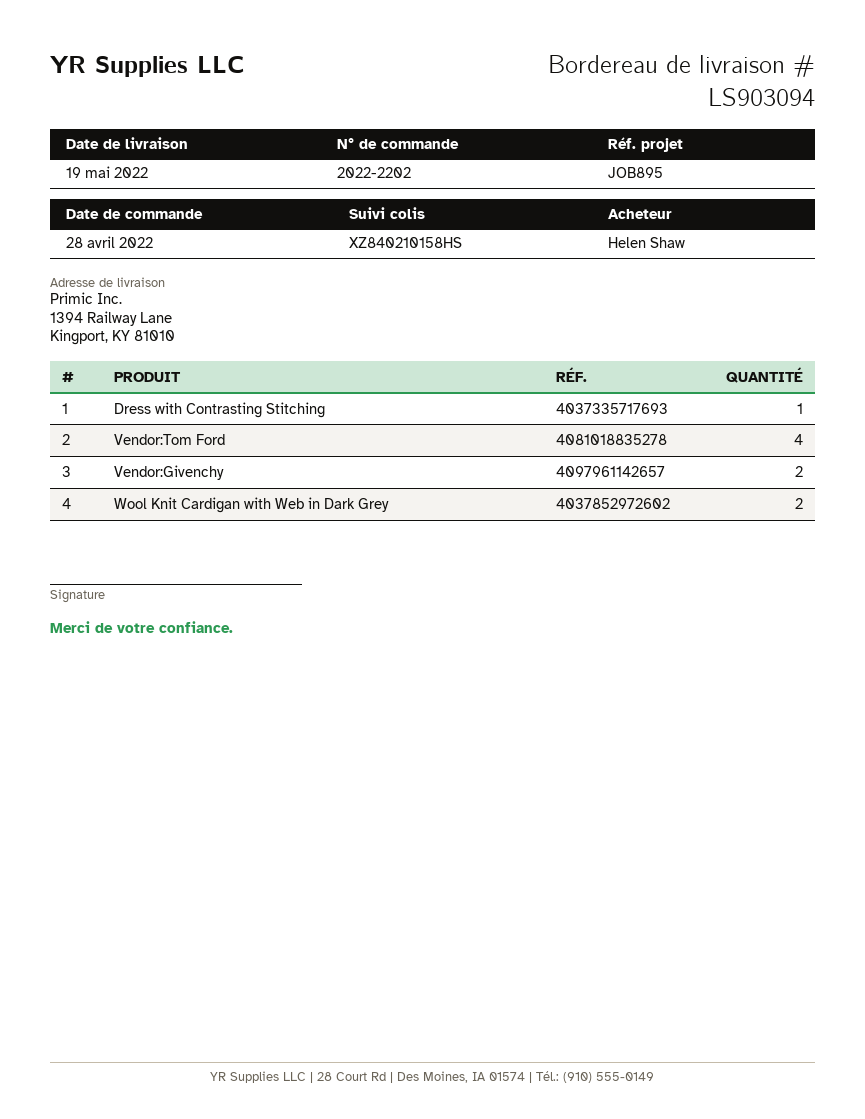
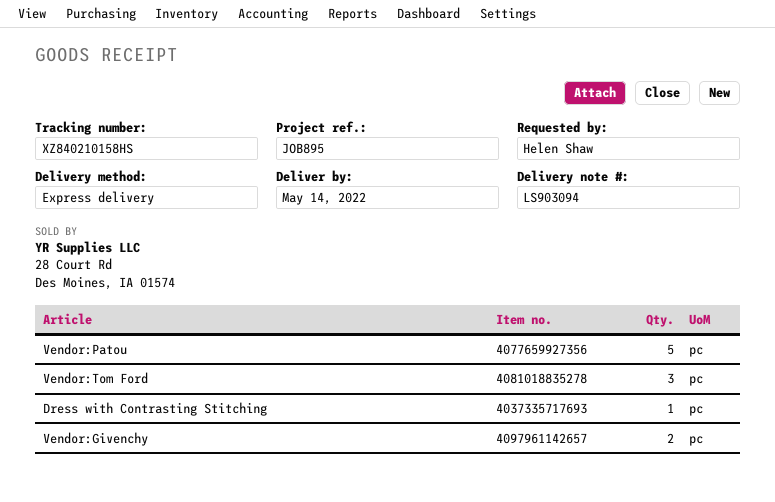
delivery date: 2022-05-19 -> 2022-05-14
Vendor:Tom Ford: 4 -> 3
Wool Knit Cardigan with Web in Dark Grey: 2 -> none
Vendor:Patou: none -> 5

